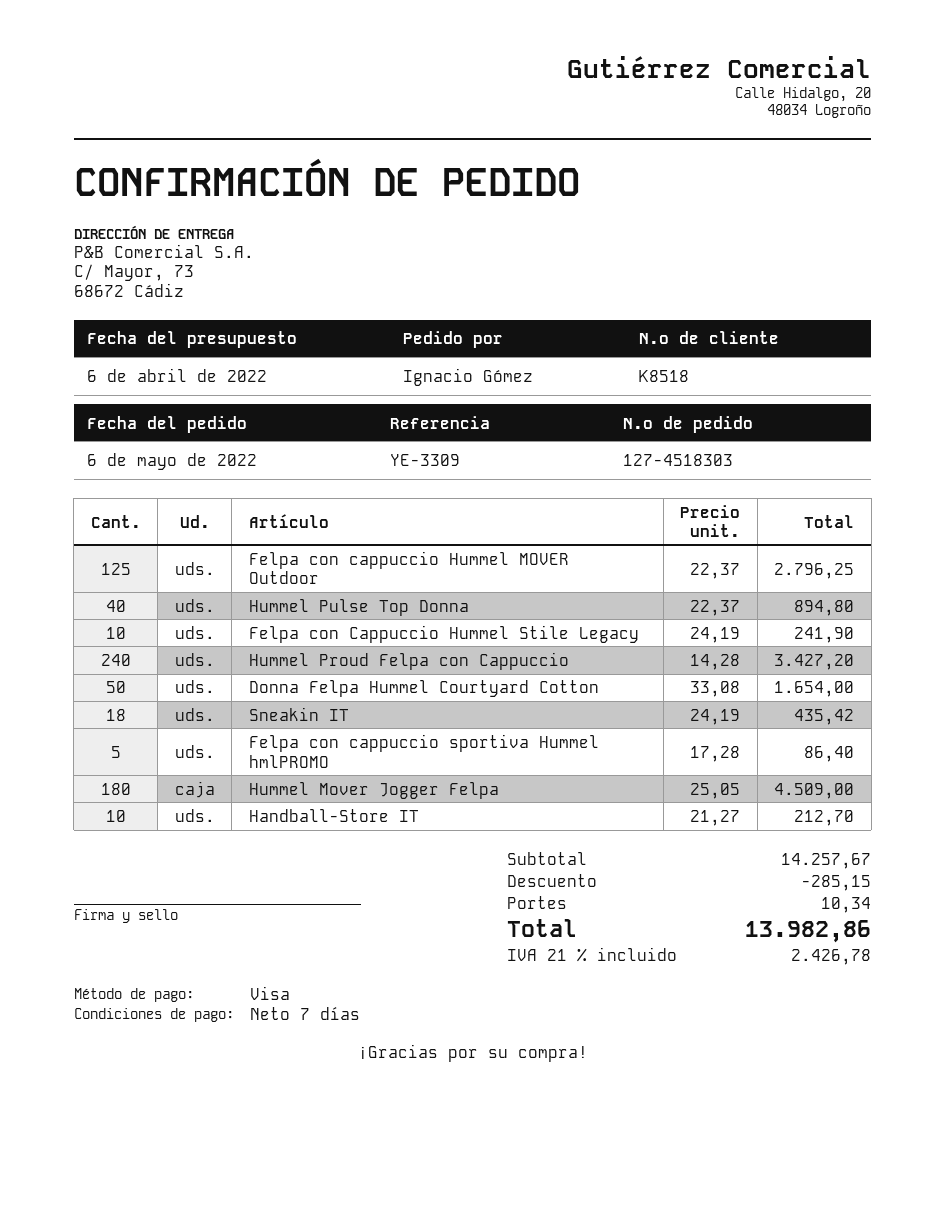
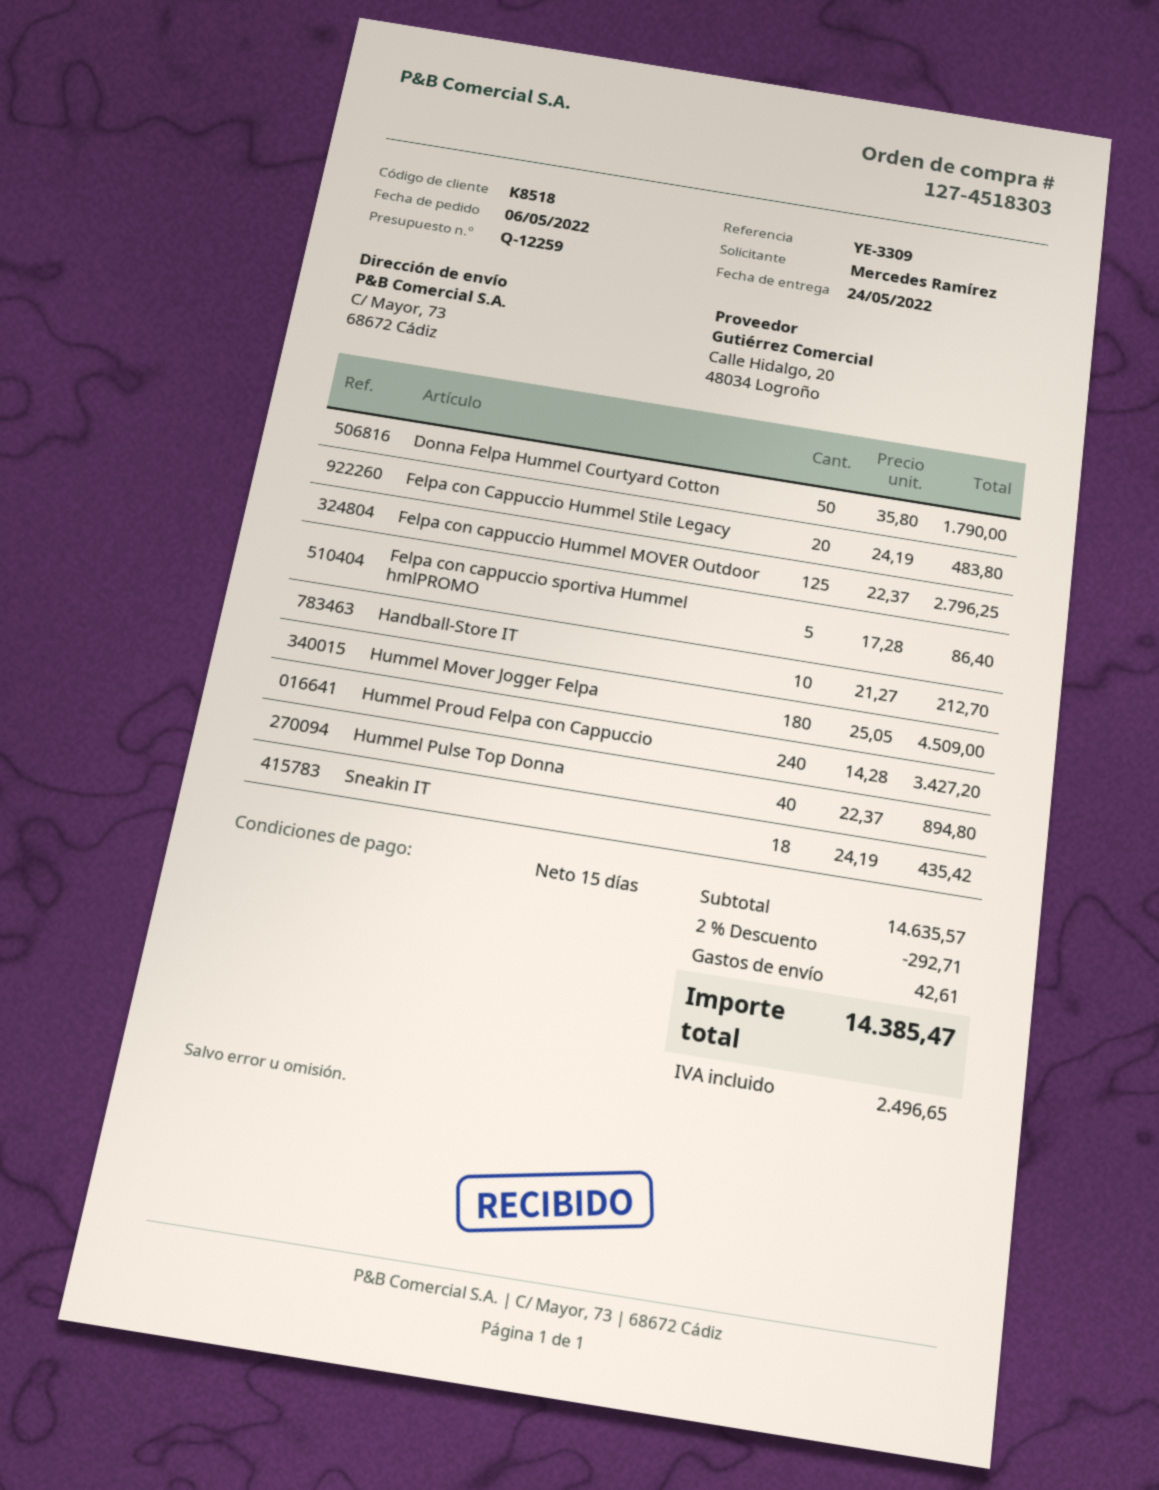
payment terms: 7 days -> 15 days
ordered by: Ignacio Gómez -> Mercedes Ramírez
Felpa con Cappuccio Hummel Stile Legacy: 10 x 24.19 = 241.90 -> 20 x 24.19 = 483.80
Donna Felpa Hummel Courtyard Cotton: 50 x 33.08 = 1654.00 -> 50 x 35.80 = 1790.00
subtotal: 14257.67 -> 14635.57
discount: 285.15 -> 292.71
shipping: 10.34 -> 42.61
tax: 2426.78 -> 2496.65
total: 13982.86 -> 14385.47

